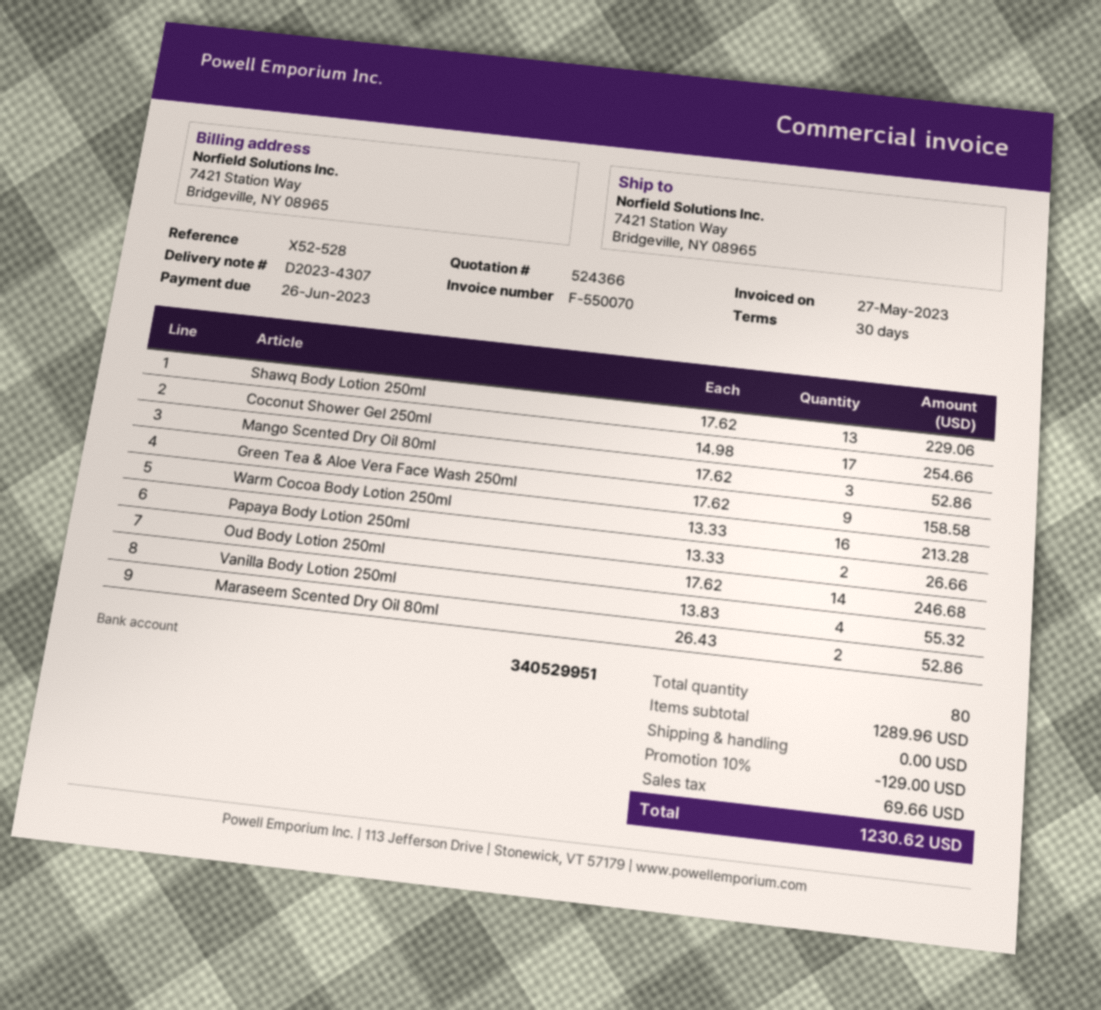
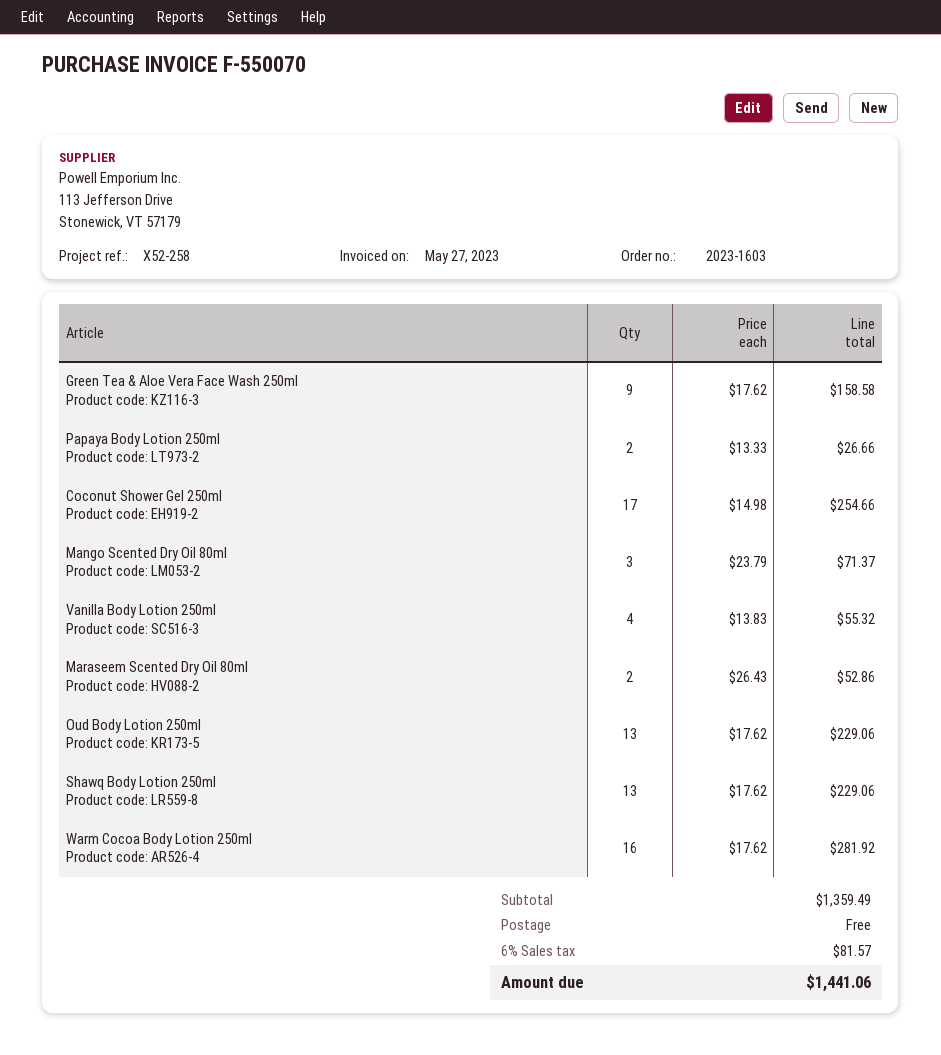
reference: X52-528 -> X52-258
Mango Scented Dry Oil 80ml: 3 x 17.62 = 52.86 -> 3 x 23.79 = 71.37
Warm Cocoa Body Lotion 250ml: 16 x 13.33 = 213.28 -> 16 x 17.62 = 281.92
Oud Body Lotion 250ml: 14 x 17.62 = 246.68 -> 13 x 17.62 = 229.06
subtotal: 1289.96 -> 1359.49
discount: 10% = 129.00 -> none
tax: 69.66 -> 81.57
total: 1230.62 -> 1441.06

